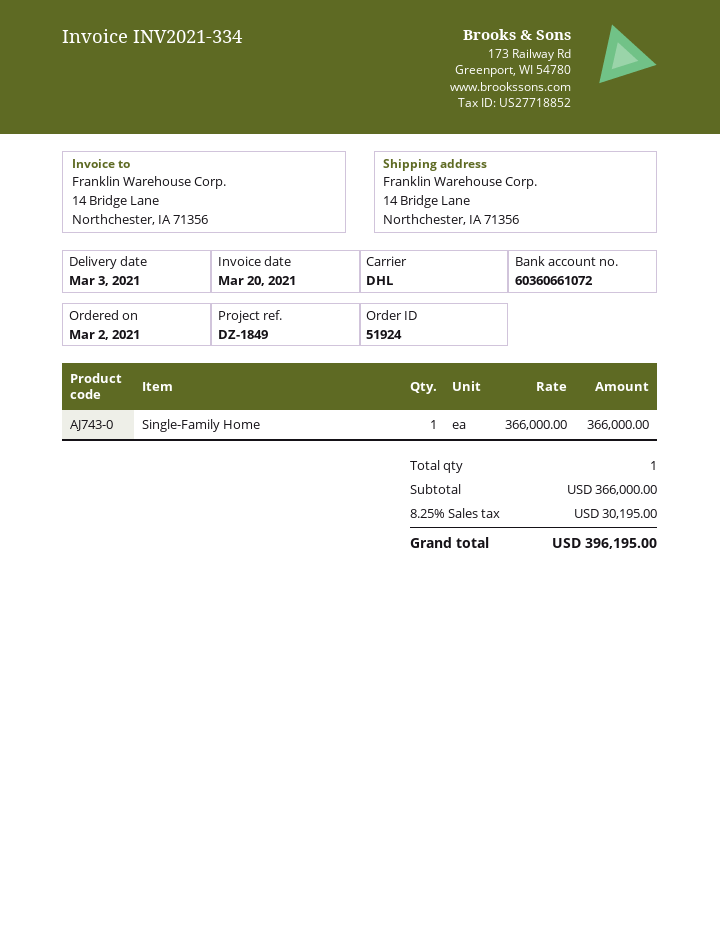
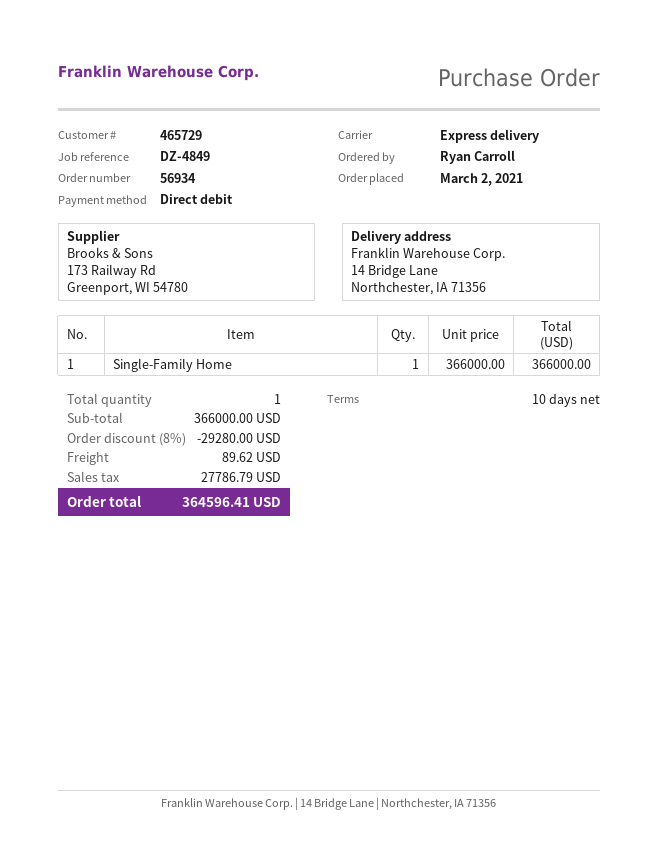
order number: 51924 -> 56934
reference: DZ-1849 -> DZ-4849
shipping method: DHL -> express
discount: none -> 8% = 29280.00
shipping: none -> 89.62
tax: 30195.00 -> 27786.79
total: 396195.00 -> 364596.41

